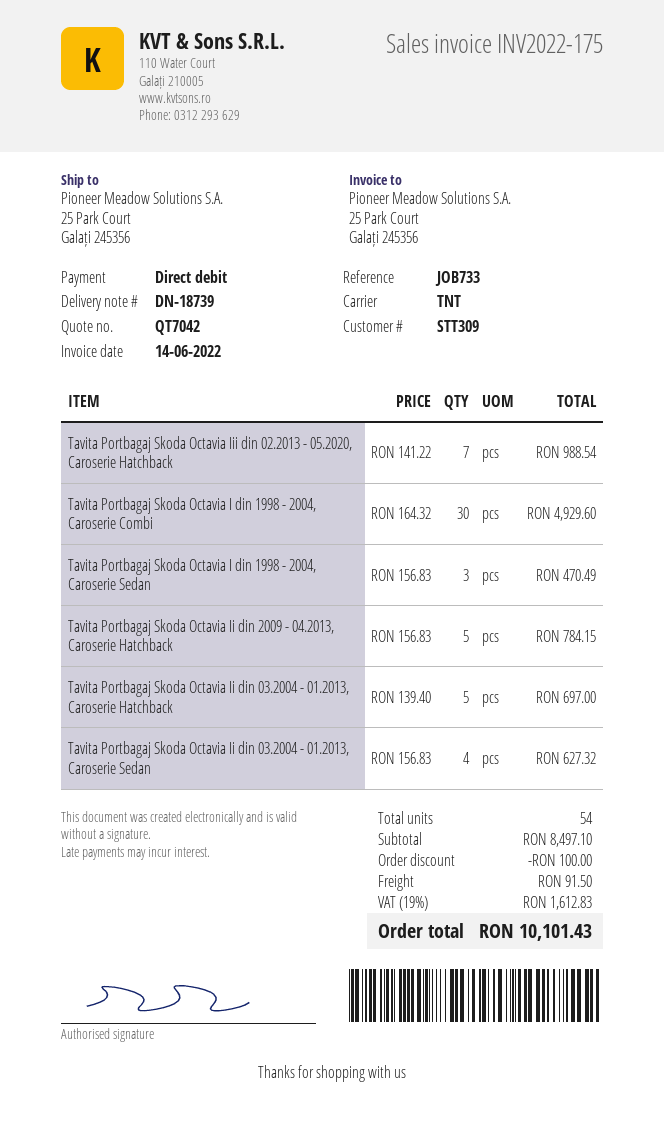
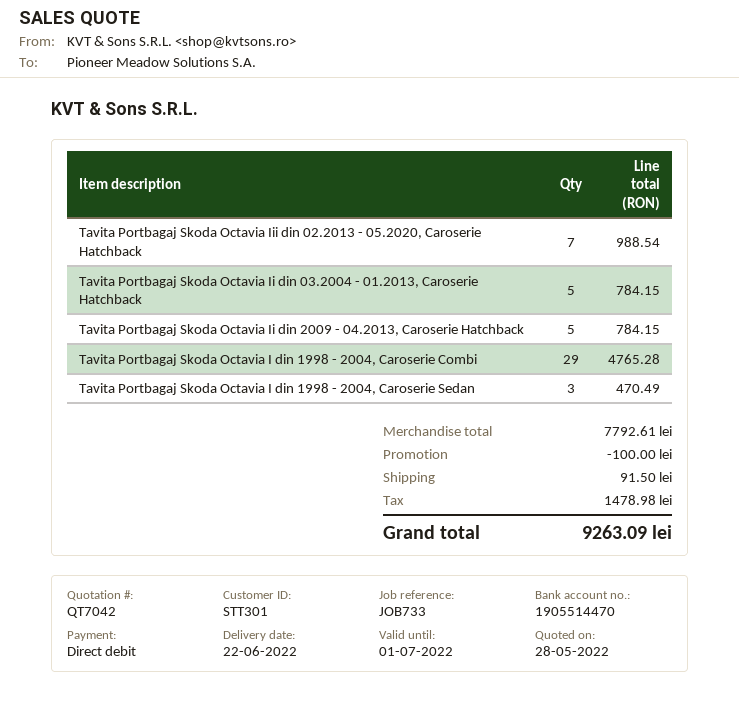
customer number: STT309 -> STT301
Tavita Portbagaj Skoda Octavia I din 1998 - 2004, Caroserie Combi: 30 for 4929.60 -> 29 for 4765.28
Tavita Portbagaj Skoda Octavia Ii din 03.2004 - 01.2013, Caroserie Hatchback: 5 for 697.00 -> 5 for 784.15
Tavita Portbagaj Skoda Octavia Ii din 03.2004 - 01.2013, Caroserie Sedan: 4 for 627.32 -> none
subtotal: 8497.10 -> 7792.61
tax: 1612.83 -> 1478.98
total: 10101.43 -> 9263.09

